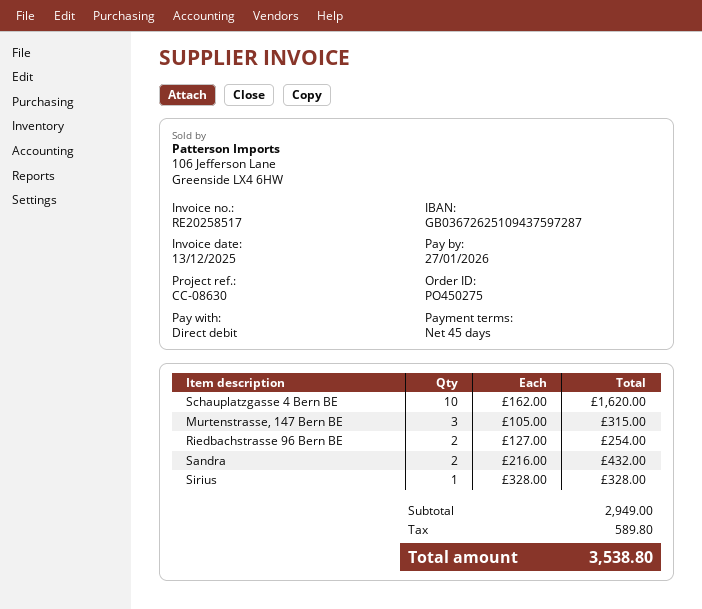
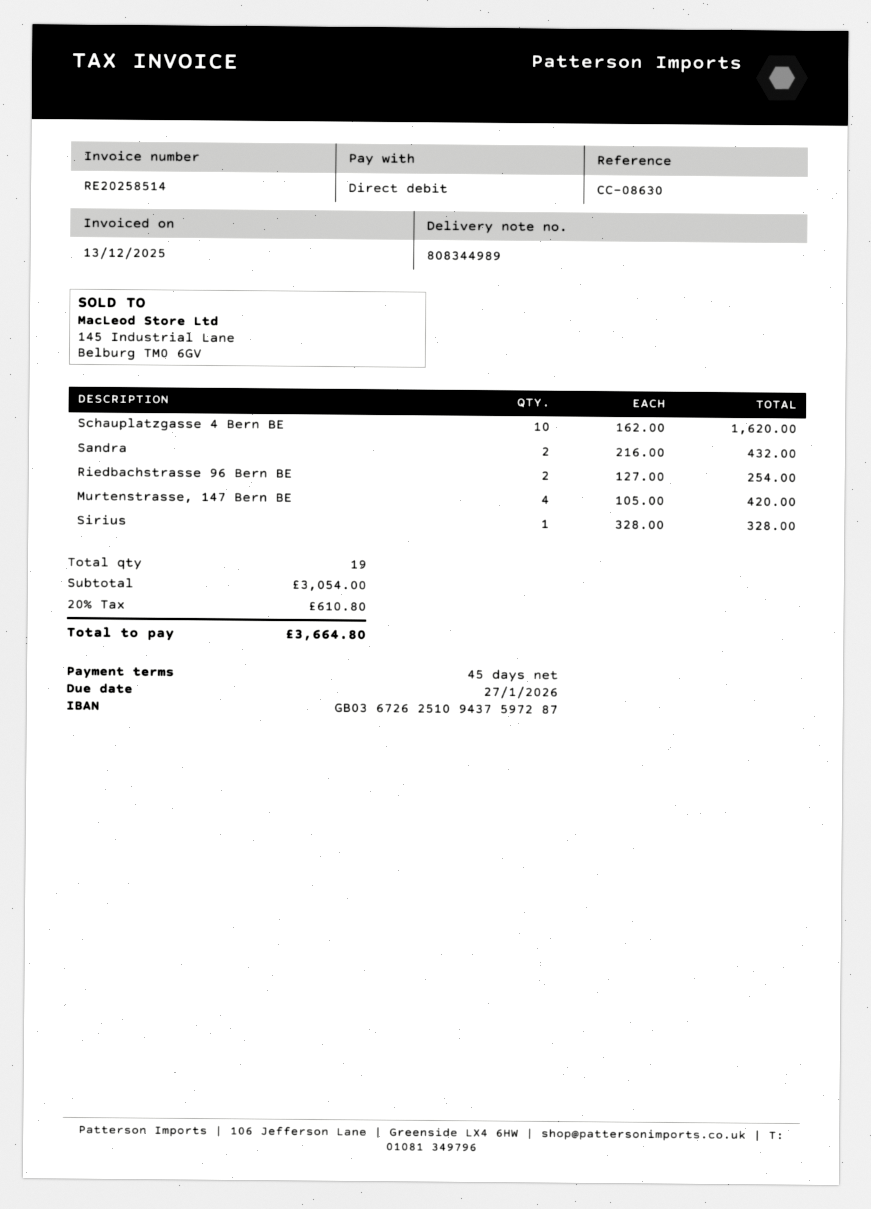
invoice number: RE20258517 -> RE20258514
Murtenstrasse, 147 Bern BE: 3 x 105.00 = 315.00 -> 4 x 105.00 = 420.00
subtotal: 2949.00 -> 3054.00
tax: 589.80 -> 610.80
total: 3538.80 -> 3664.80

